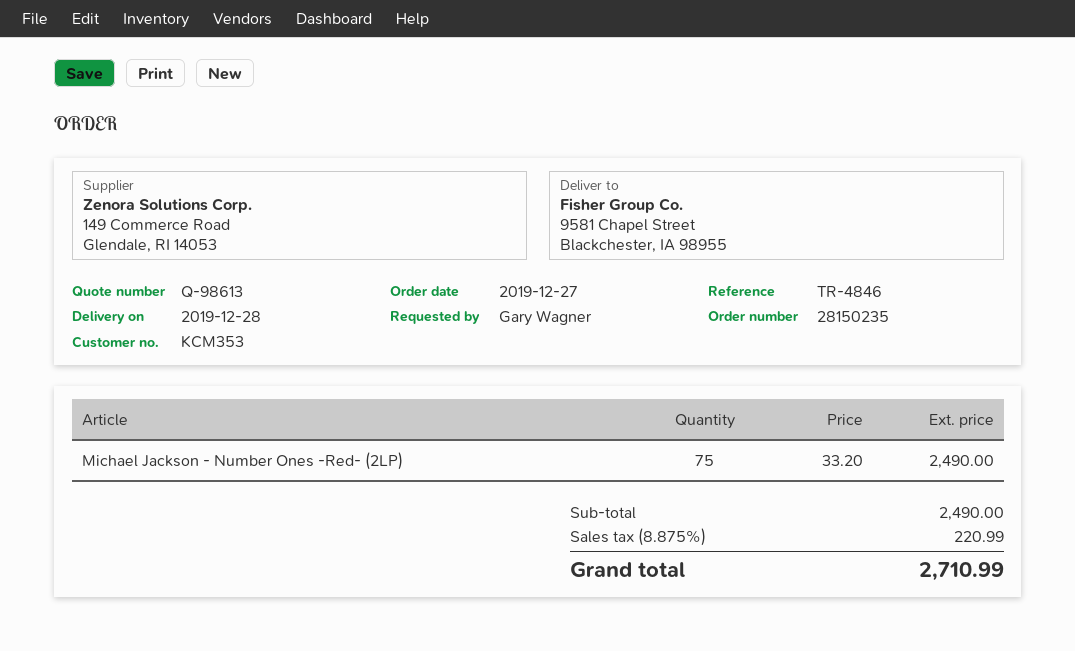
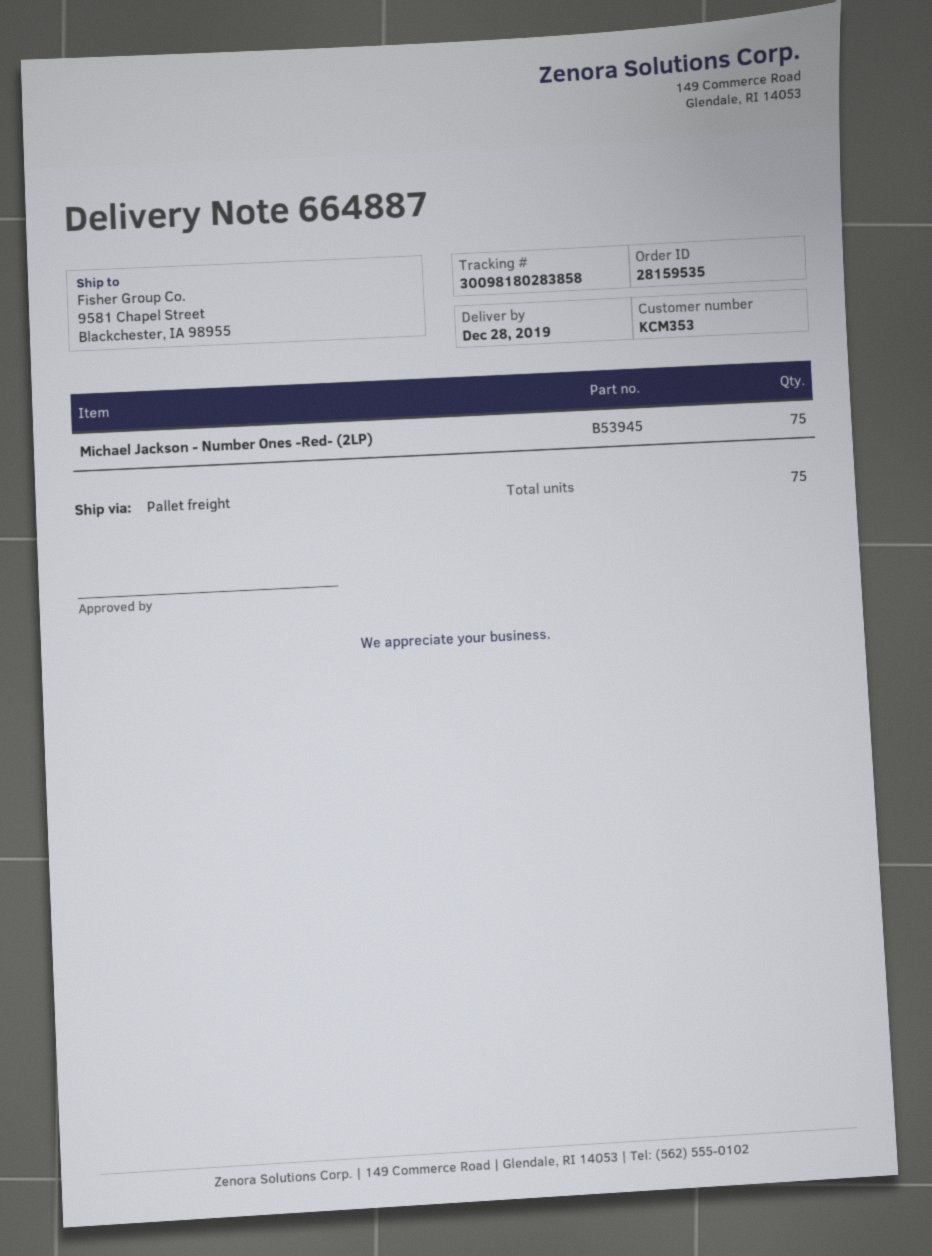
order number: 28150235 -> 28159535

